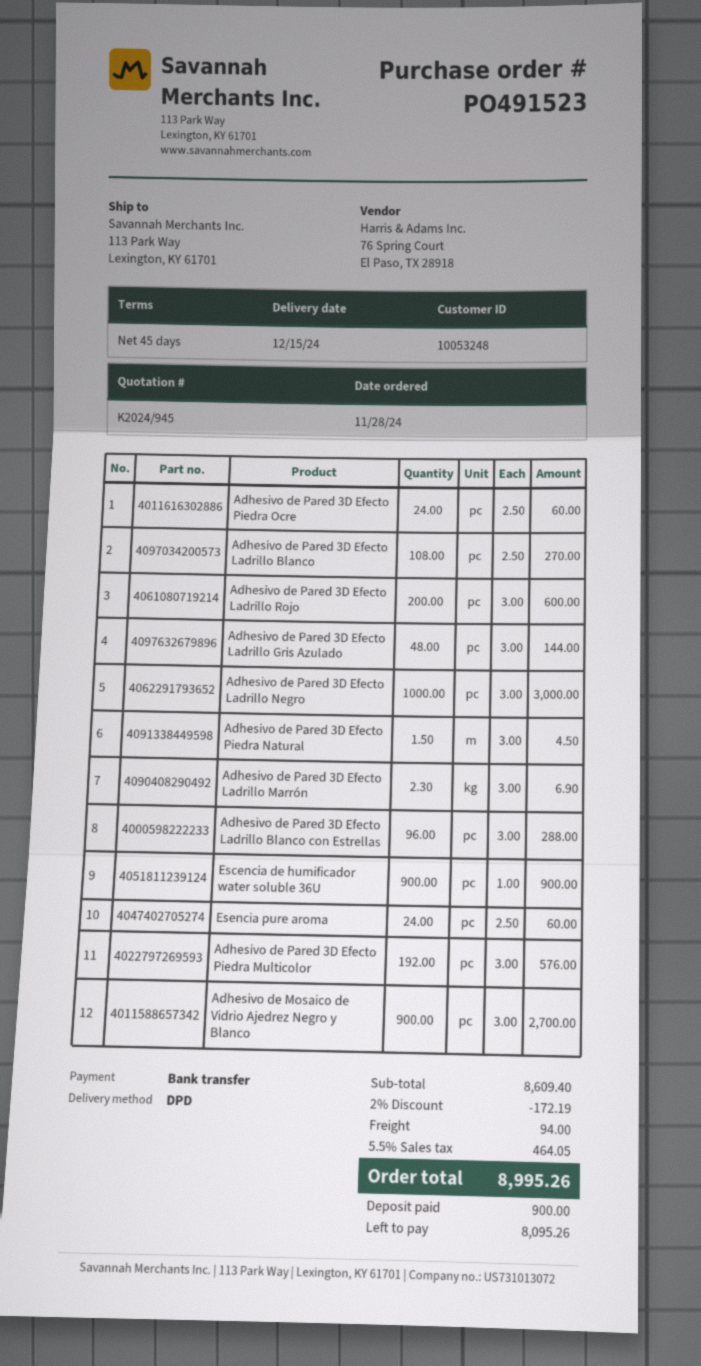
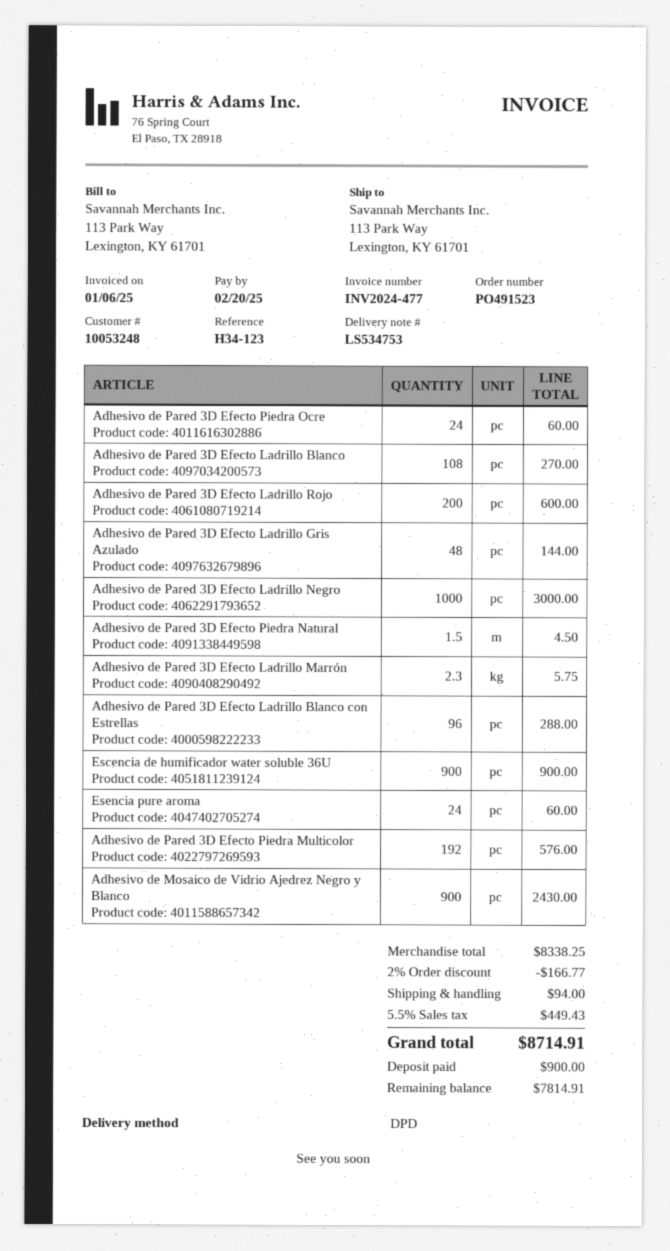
Adhesivo de Pared 3D Efecto Ladrillo Marrón: 2.3 for 6.90 -> 2.3 for 5.75
Adhesivo de Mosaico de Vidrio Ajedrez Negro y Blanco: 900 for 2700.00 -> 900 for 2430.00
subtotal: 8609.40 -> 8338.25
discount: 2% = 172.19 -> 2% = 166.77
tax: 5.5% = 464.05 -> 5.5% = 449.43
total: 8995.26 -> 8714.91
balance: 8095.26 -> 7814.91

